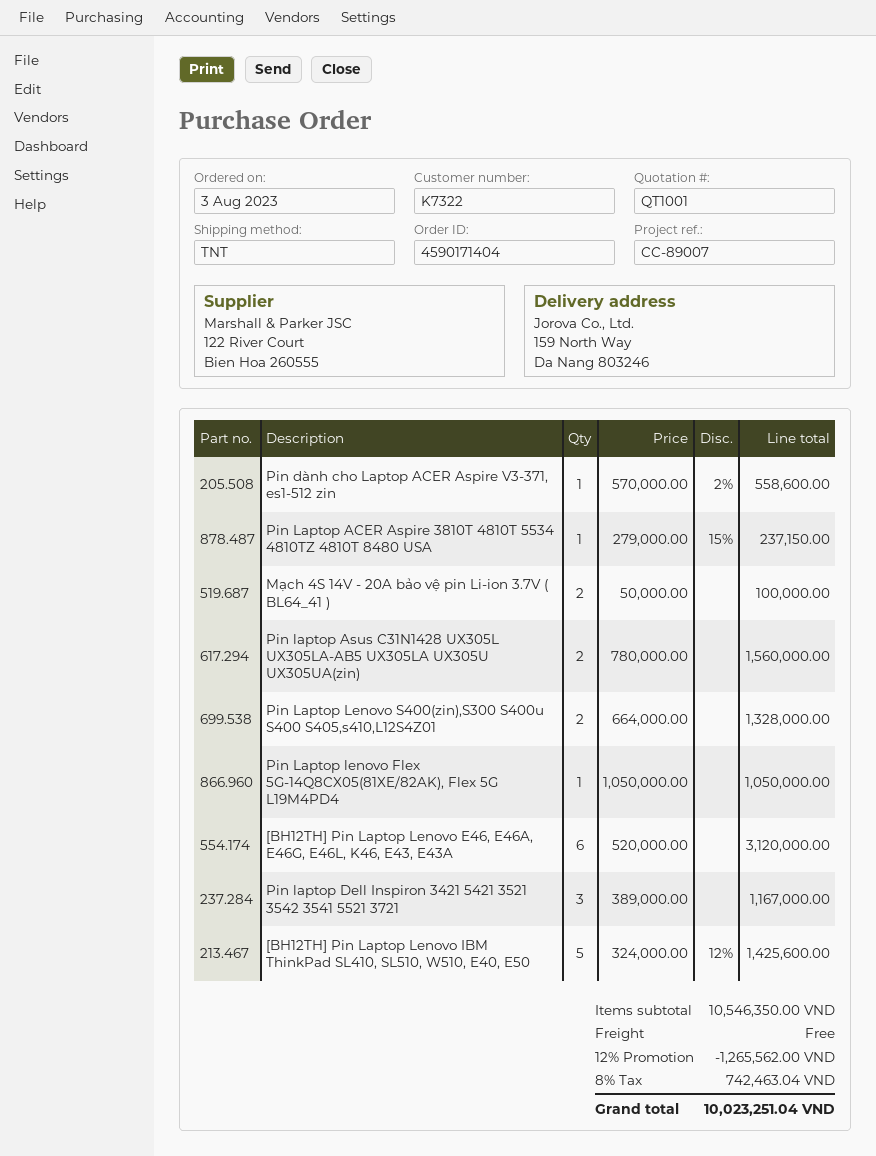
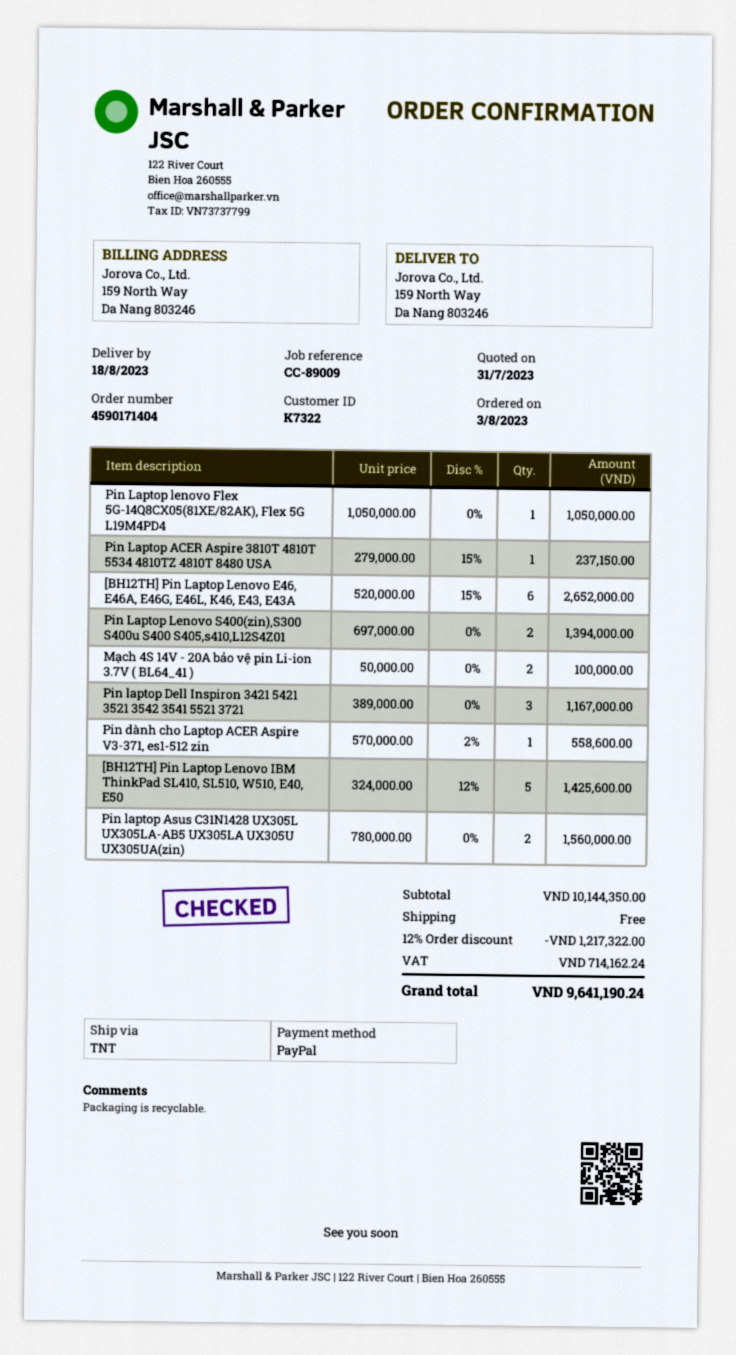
reference: CC-89007 -> CC-89009
Pin Laptop Lenovo S400(zin),S300 S400u S400 S405,s410,L12S4Z01: 2 x 664000.00 = 1328000.00 -> 2 x 697000.00 = 1394000.00
[BH12TH] Pin Laptop Lenovo E46, E46A, E46G, E46L, K46, E43, E43A: 6 x 520000.00 = 3120000.00 -> 6 x 520000.00 - 15% = 2652000.00
subtotal: 10546350.00 -> 10144350.00
discount: 12% = 1265562.00 -> 12% = 1217322.00
tax: 742463.04 -> 714162.24
total: 10023251.04 -> 9641190.24

